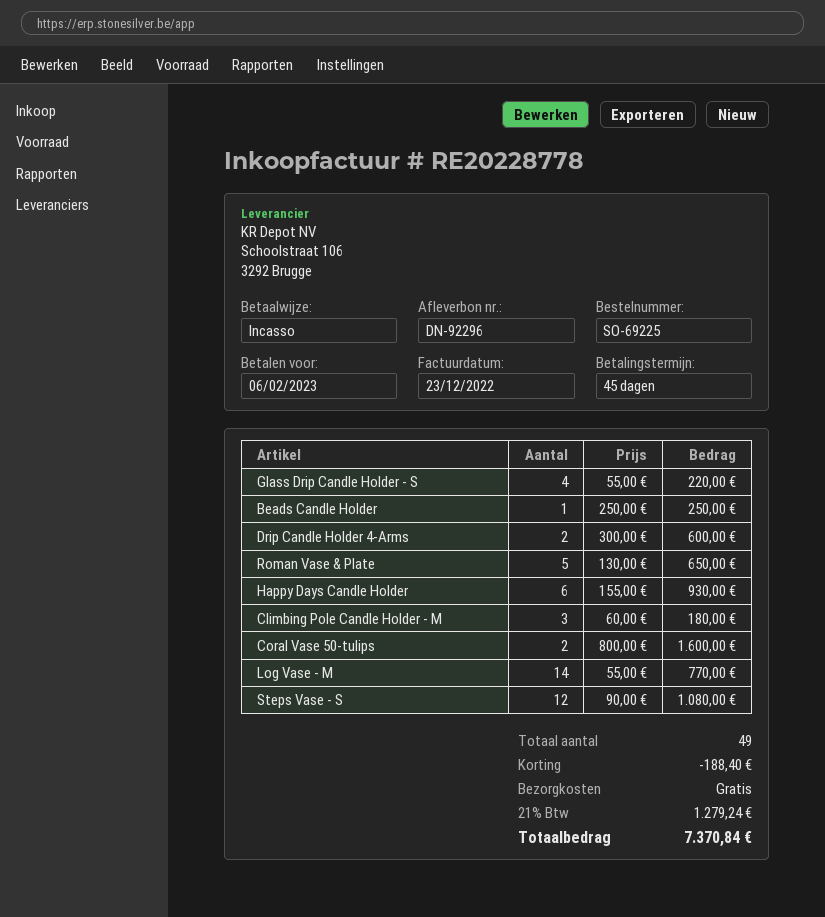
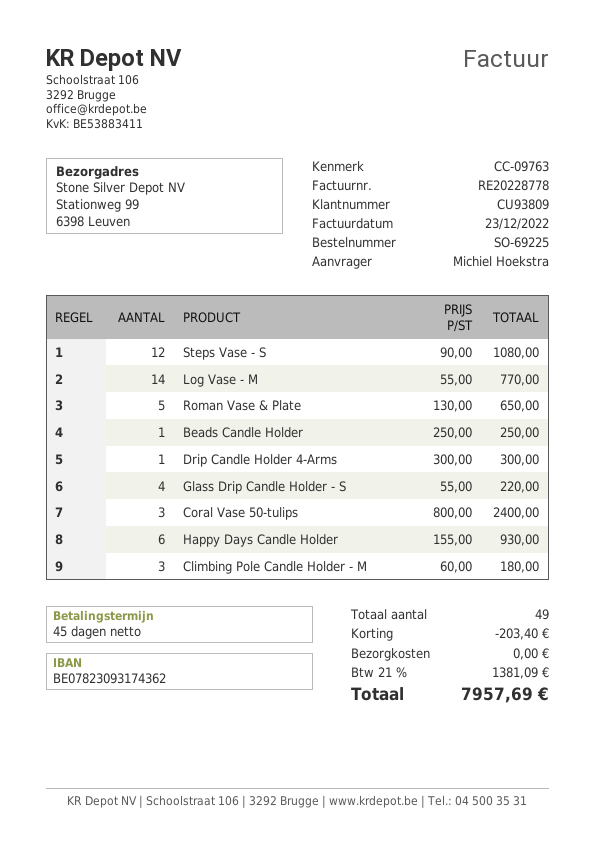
Drip Candle Holder 4-Arms: 2 x 300.00 = 600.00 -> 1 x 300.00 = 300.00
Coral Vase 50-tulips: 2 x 800.00 = 1600.00 -> 3 x 800.00 = 2400.00
discount: 188.40 -> 203.40
tax: 21% = 1279.24 -> 21% = 1381.09
total: 7370.84 -> 7957.69

